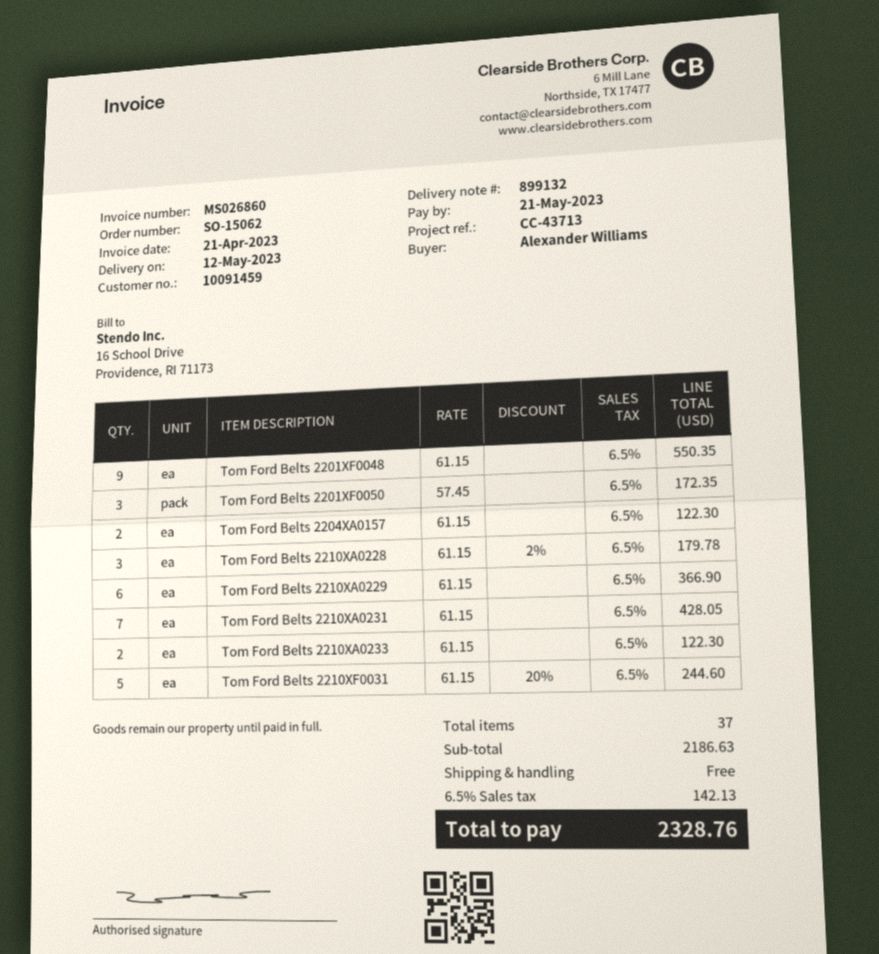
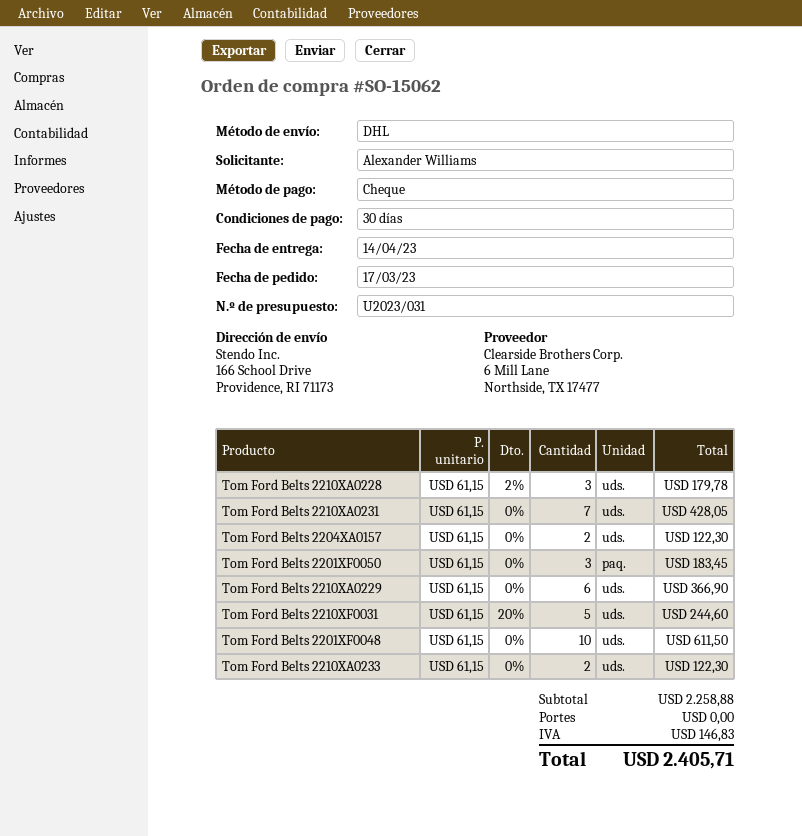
delivery date: 2023-05-12 -> 2023-04-14
Tom Ford Belts 2201XF0048: 9 x 61.15 = 550.35 -> 10 x 61.15 = 611.50
Tom Ford Belts 2201XF0050: 3 x 57.45 = 172.35 -> 3 x 61.15 = 183.45
subtotal: 2186.63 -> 2258.88
tax: 142.13 -> 146.83
total: 2328.76 -> 2405.71

